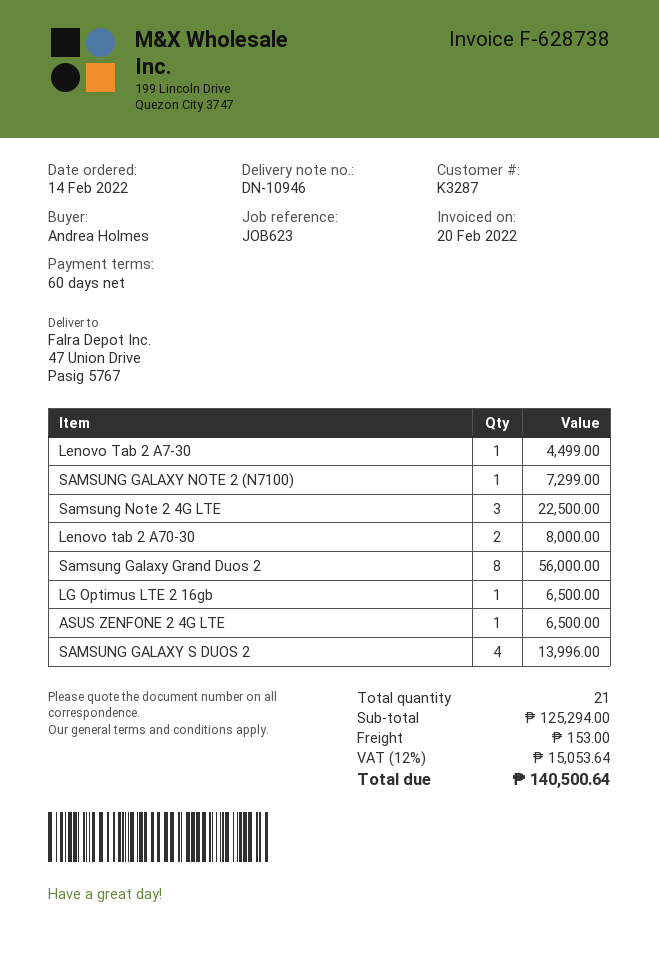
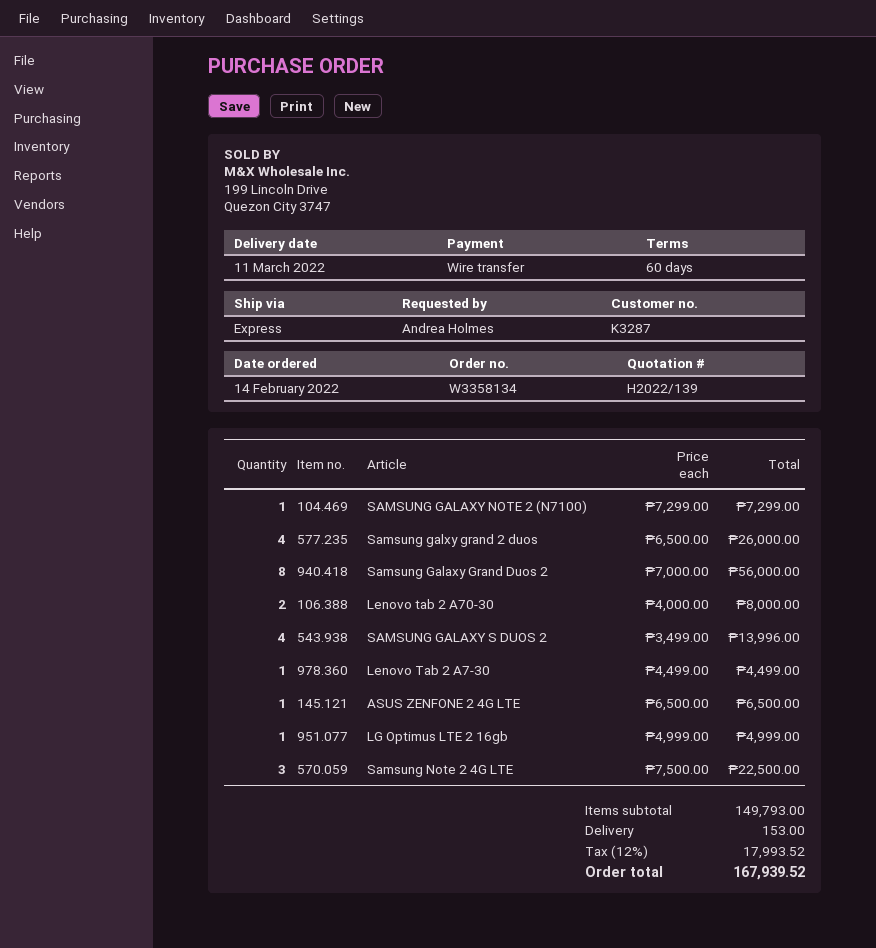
LG Optimus LTE 2 16gb: 1 for 6500.00 -> 1 for 4999.00
Samsung galxy grand 2 duos: none -> 4 for 26000.00
subtotal: 125294.00 -> 149793.00
tax: 12% = 15053.64 -> 12% = 17993.52
total: 140500.64 -> 167939.52

